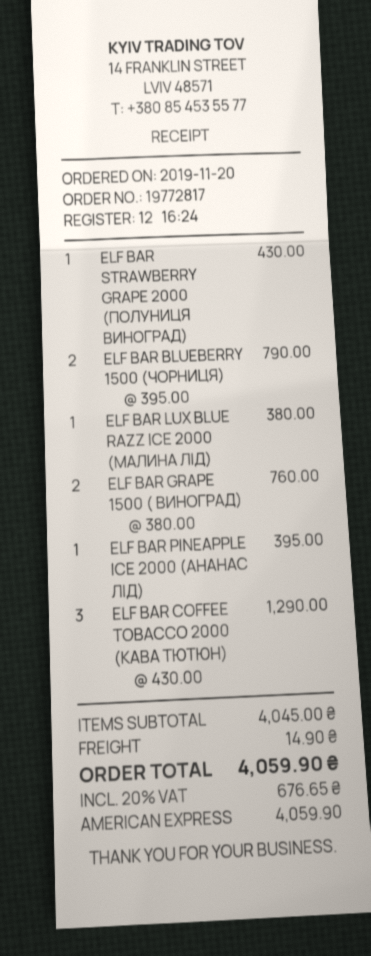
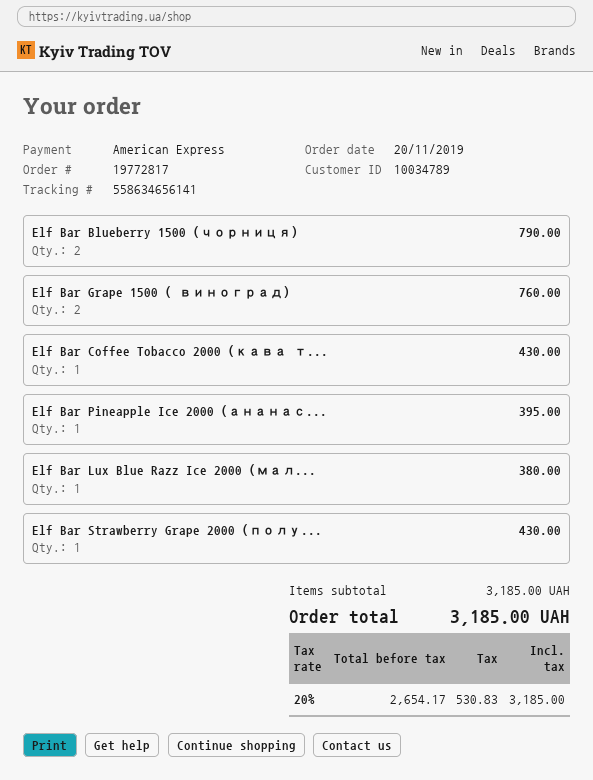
ELF BAR COFFEE TOBACCO 2000 (КАВА ТЮТЮН): 3 for 1290.00 -> 1 for 430.00
subtotal: 4045.00 -> 3185.00
shipping: 14.90 -> none
tax: 20% = 676.65 -> 20% = 530.83
total: 4059.90 -> 3185.00

